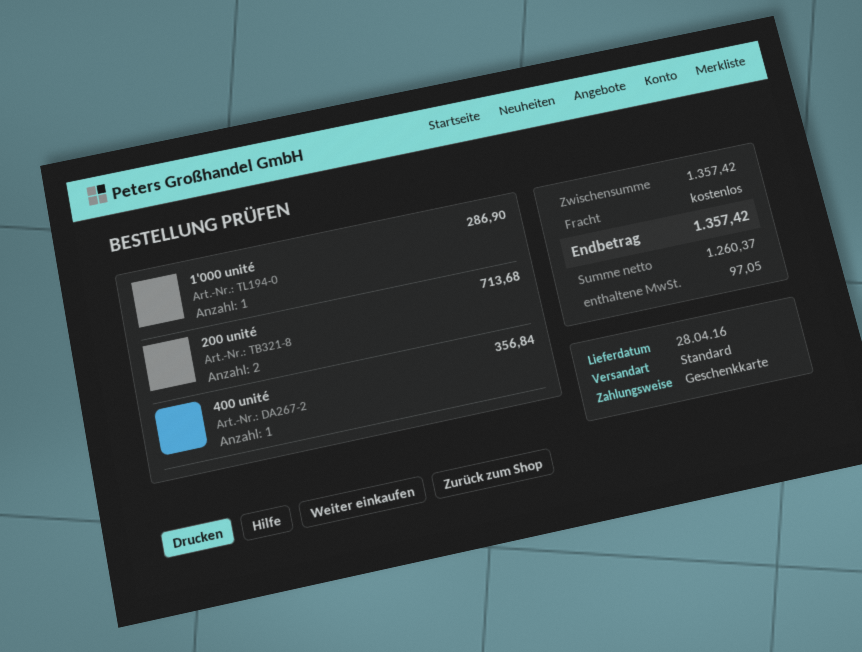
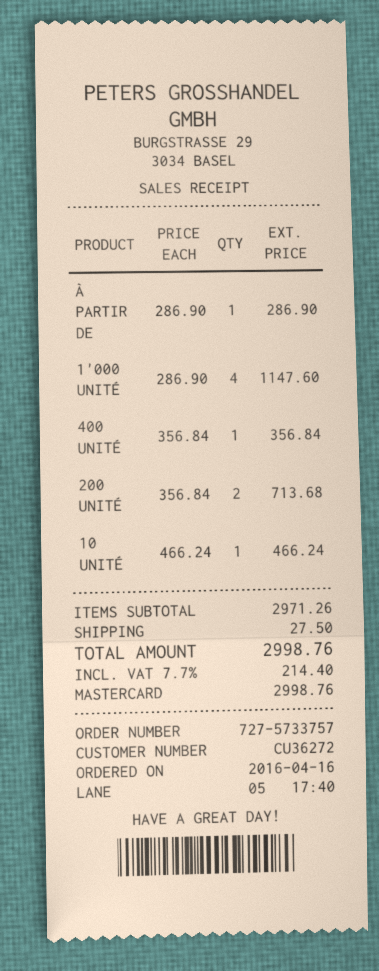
payment method: gift card -> Mastercard
1'000 unité: 1 for 286.90 -> 4 for 1147.60
À PARTIR DE: none -> 1 for 286.90
10 UNITÉ: none -> 1 for 466.24
subtotal: 1357.42 -> 2971.26
shipping: 0.00 -> 27.50
tax: 97.05 -> 214.40
total: 1357.42 -> 2998.76

